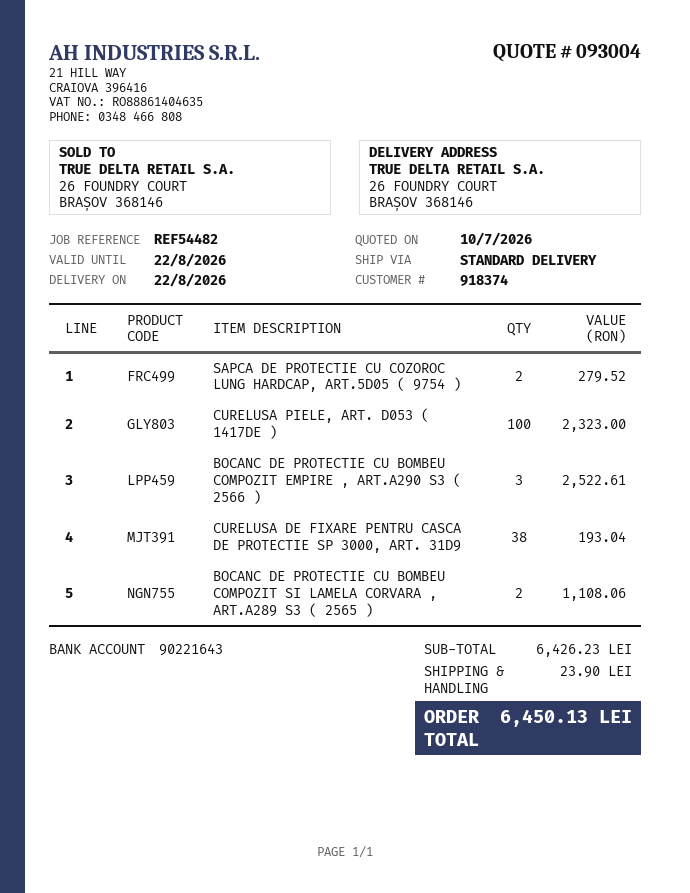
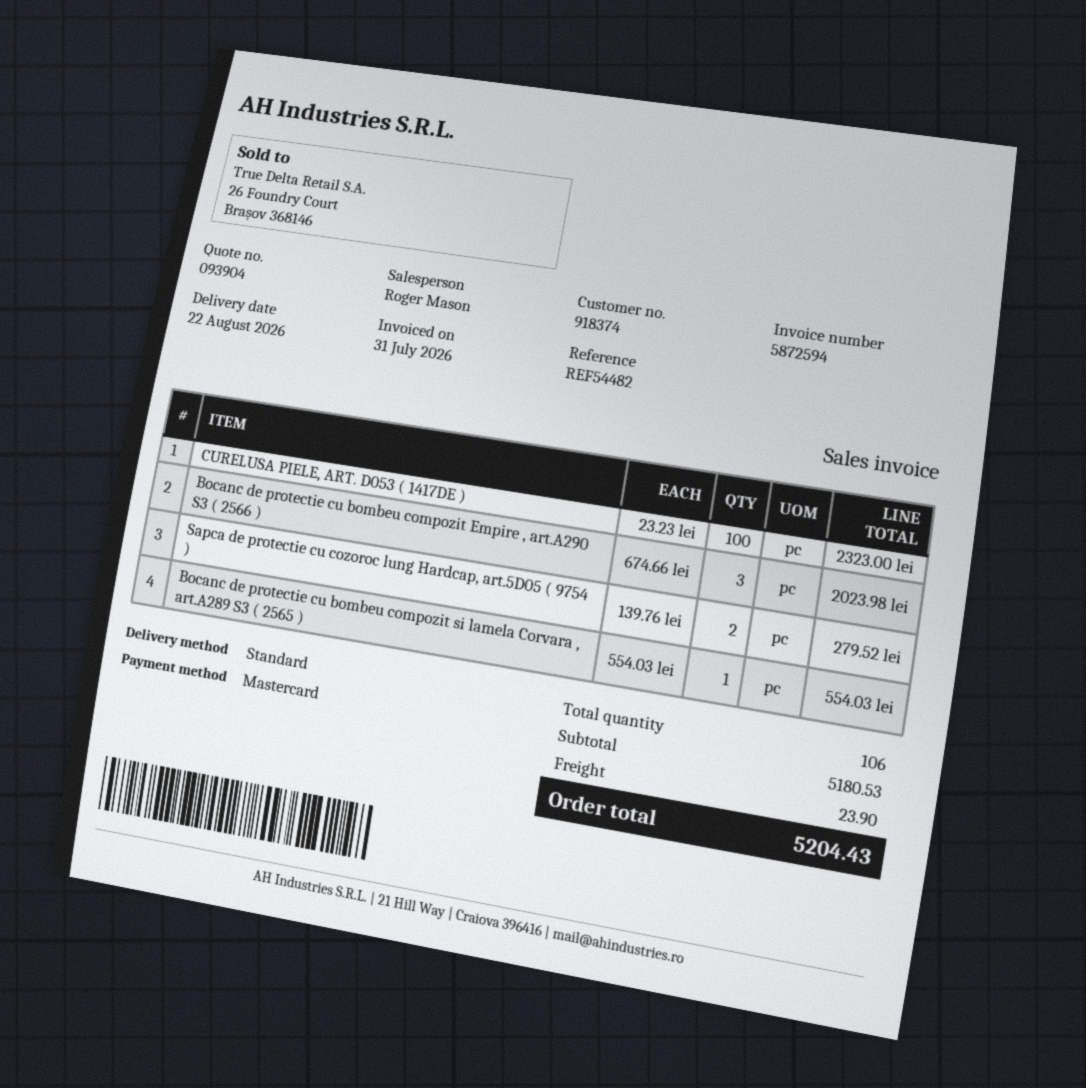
quote number: 093004 -> 093904
BOCANC DE PROTECTIE CU BOMBEU COMPOZIT EMPIRE , ART.A290 S3 ( 2566 ): 3 for 2522.61 -> 3 for 2023.98
CURELUSA DE FIXARE PENTRU CASCA DE PROTECTIE SP 3000, ART. 31D9: 38 for 193.04 -> none
BOCANC DE PROTECTIE CU BOMBEU COMPOZIT SI LAMELA CORVARA , ART.A289 S3 ( 2565 ): 2 for 1108.06 -> 1 for 554.03
subtotal: 6426.23 -> 5180.53
total: 6450.13 -> 5204.43

